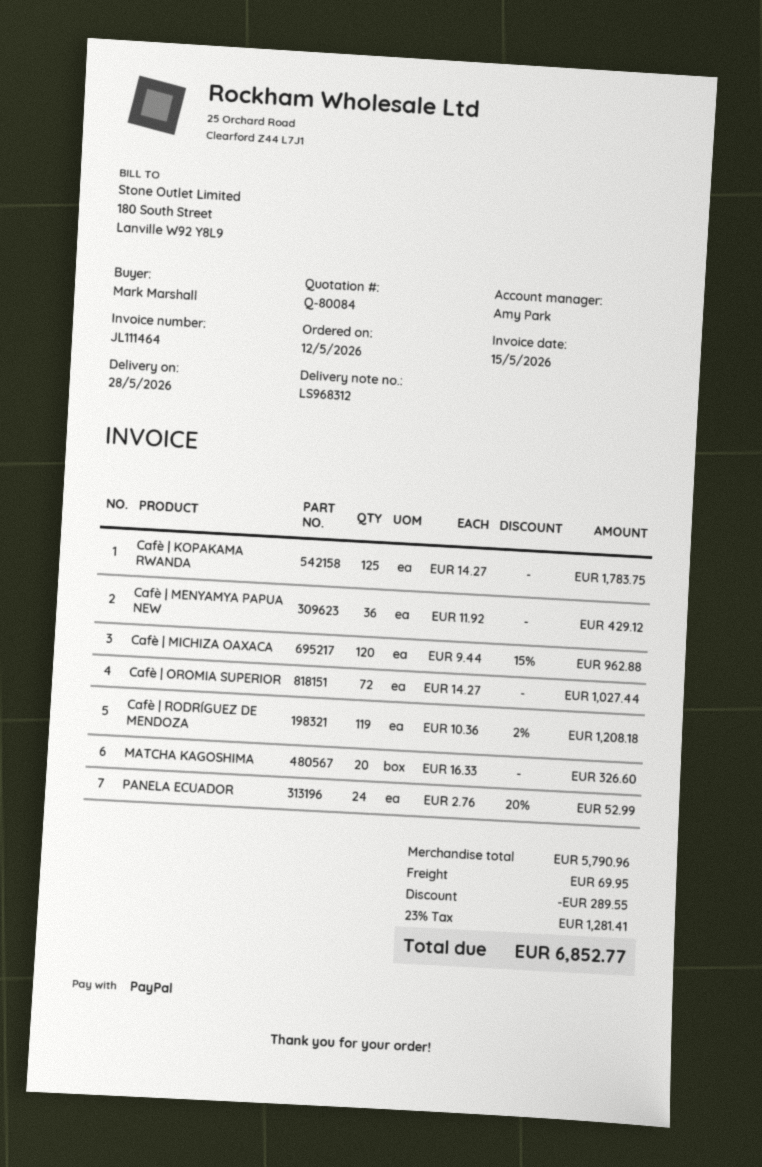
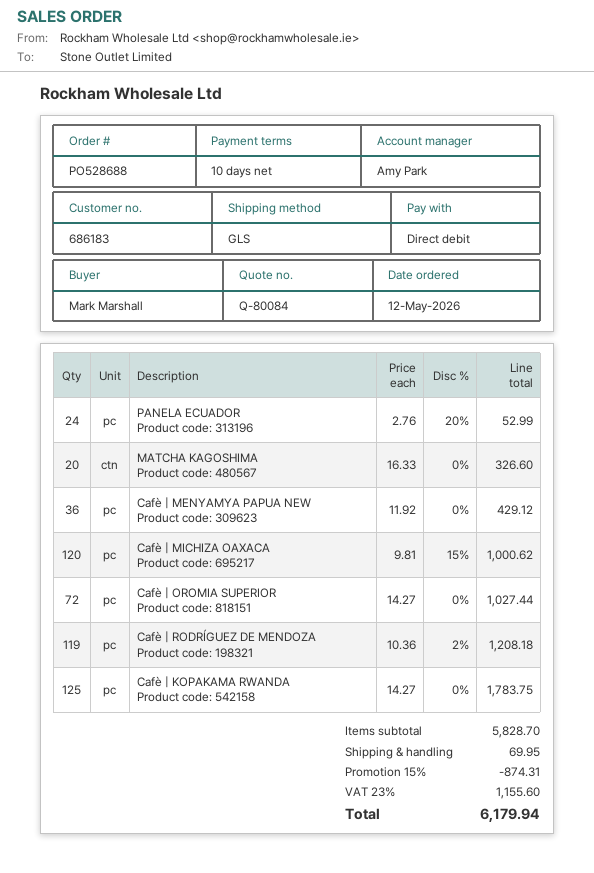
payment method: PayPal -> direct debit
Cafè | MICHIZA OAXACA: 120 x 9.44 - 15% = 962.88 -> 120 x 9.81 - 15% = 1000.62
subtotal: 5790.96 -> 5828.70
discount: 289.55 -> 874.31
tax: 23% = 1281.41 -> 23% = 1155.60
total: 6852.77 -> 6179.94

